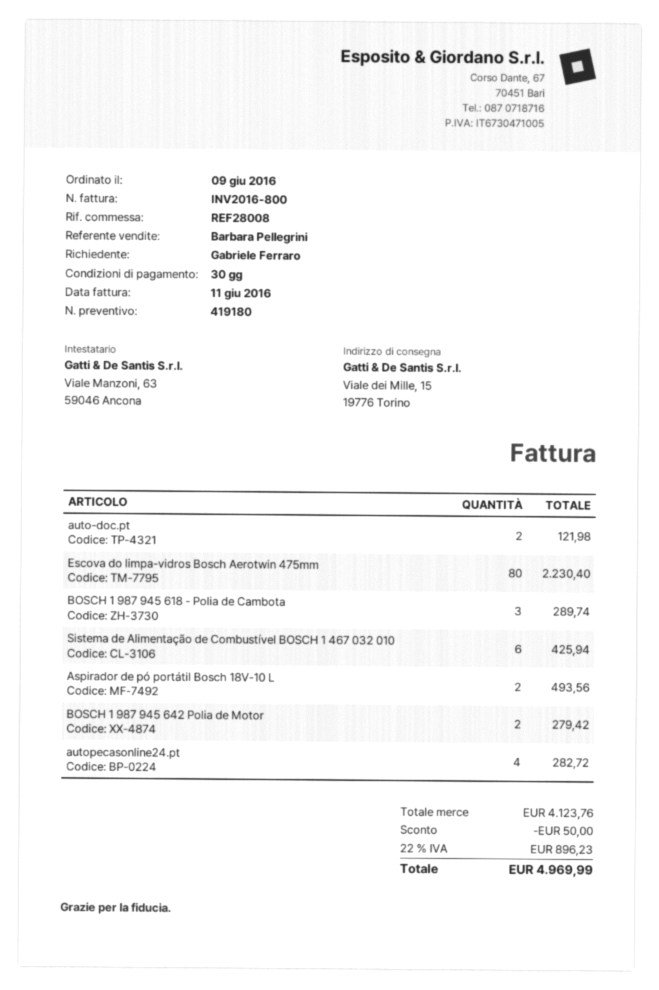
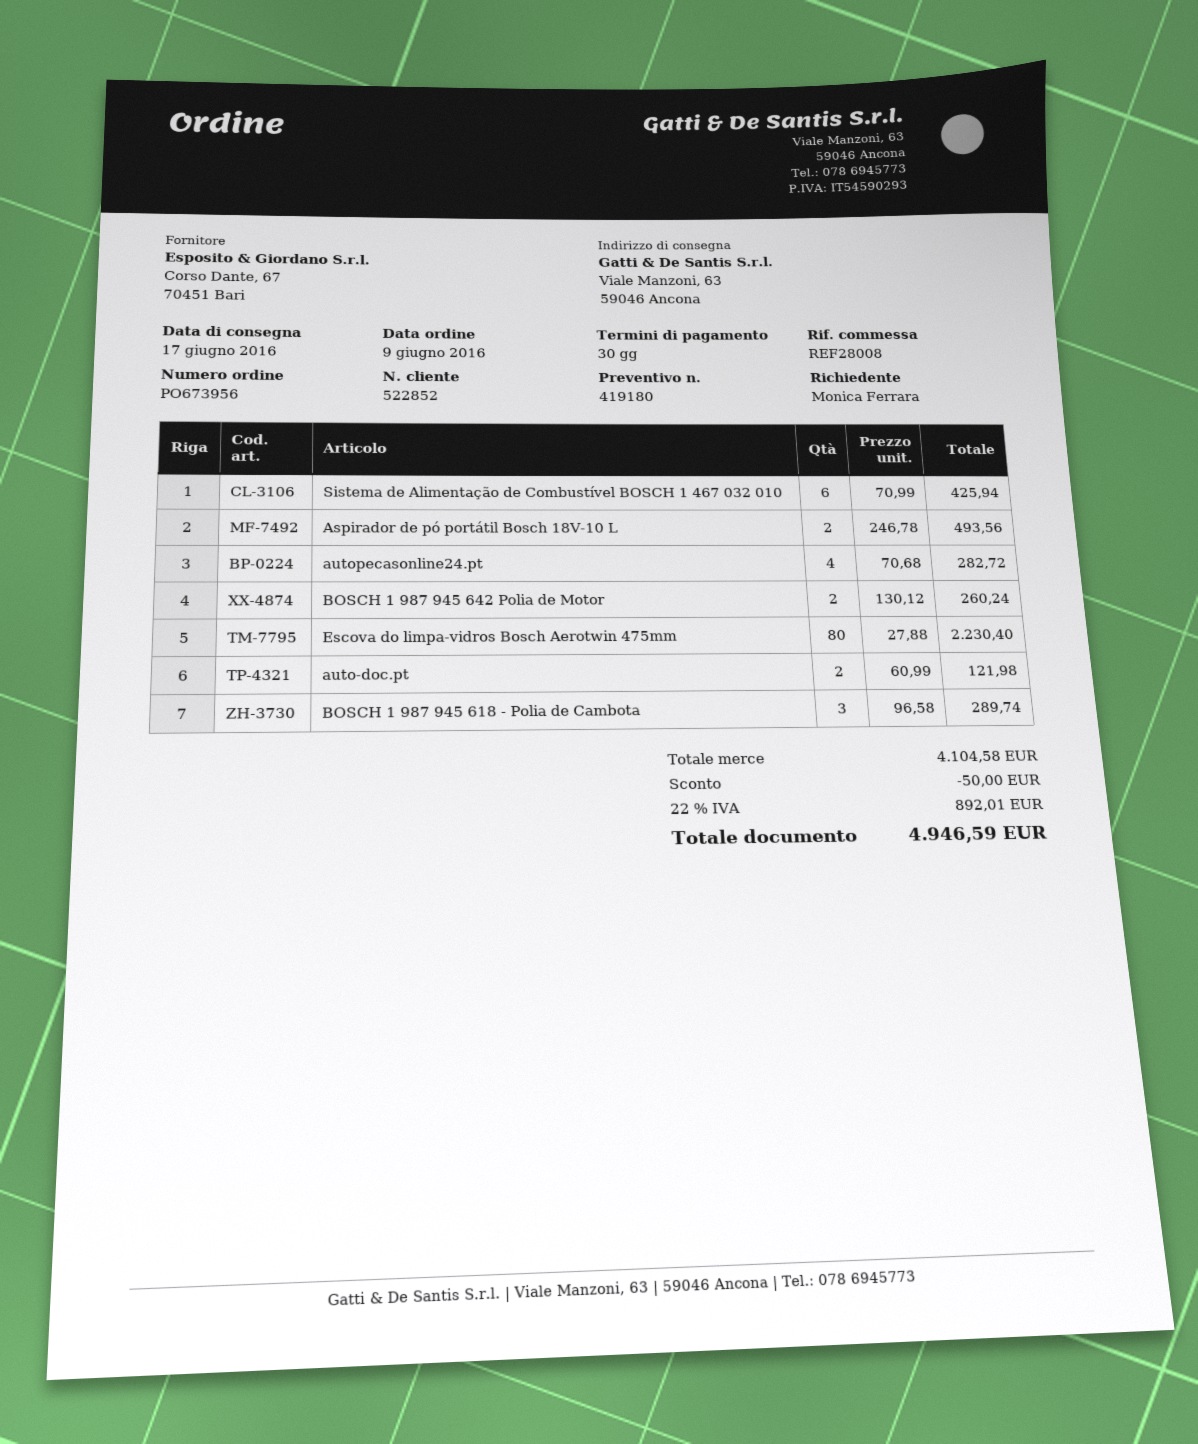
ordered by: Gabriele Ferraro -> Monica Ferrara
ship to: Viale dei Mille, 15, 19776 Torino -> Viale Manzoni, 63, 59046 Ancona
BOSCH 1 987 945 642 Polia de Motor: 2 for 279.42 -> 2 for 260.24
subtotal: 4123.76 -> 4104.58
tax: 22% = 896.23 -> 22% = 892.01
total: 4969.99 -> 4946.59

